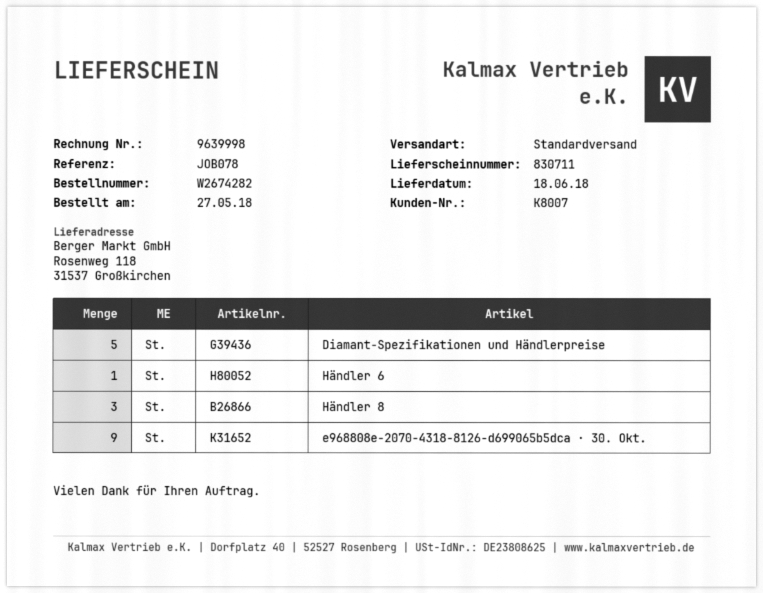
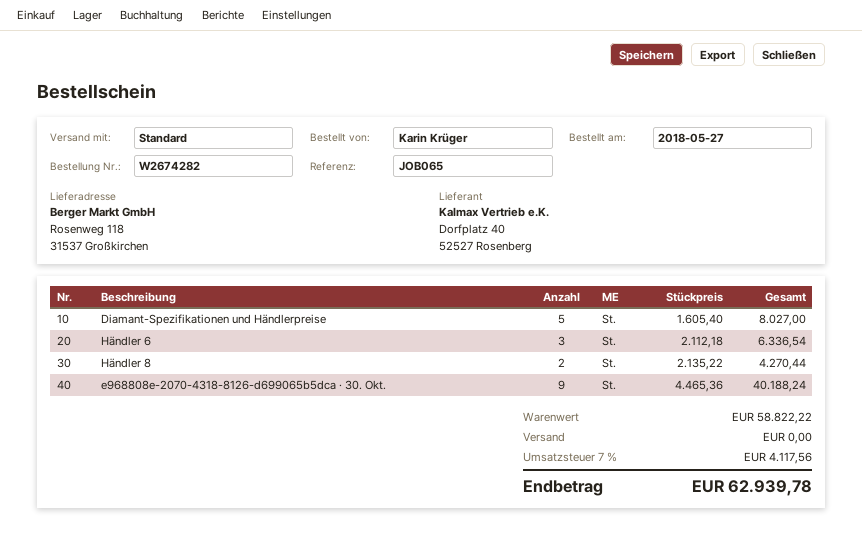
reference: JOB078 -> JOB065
Händler 6: 1 -> 3
Händler 8: 3 -> 2

